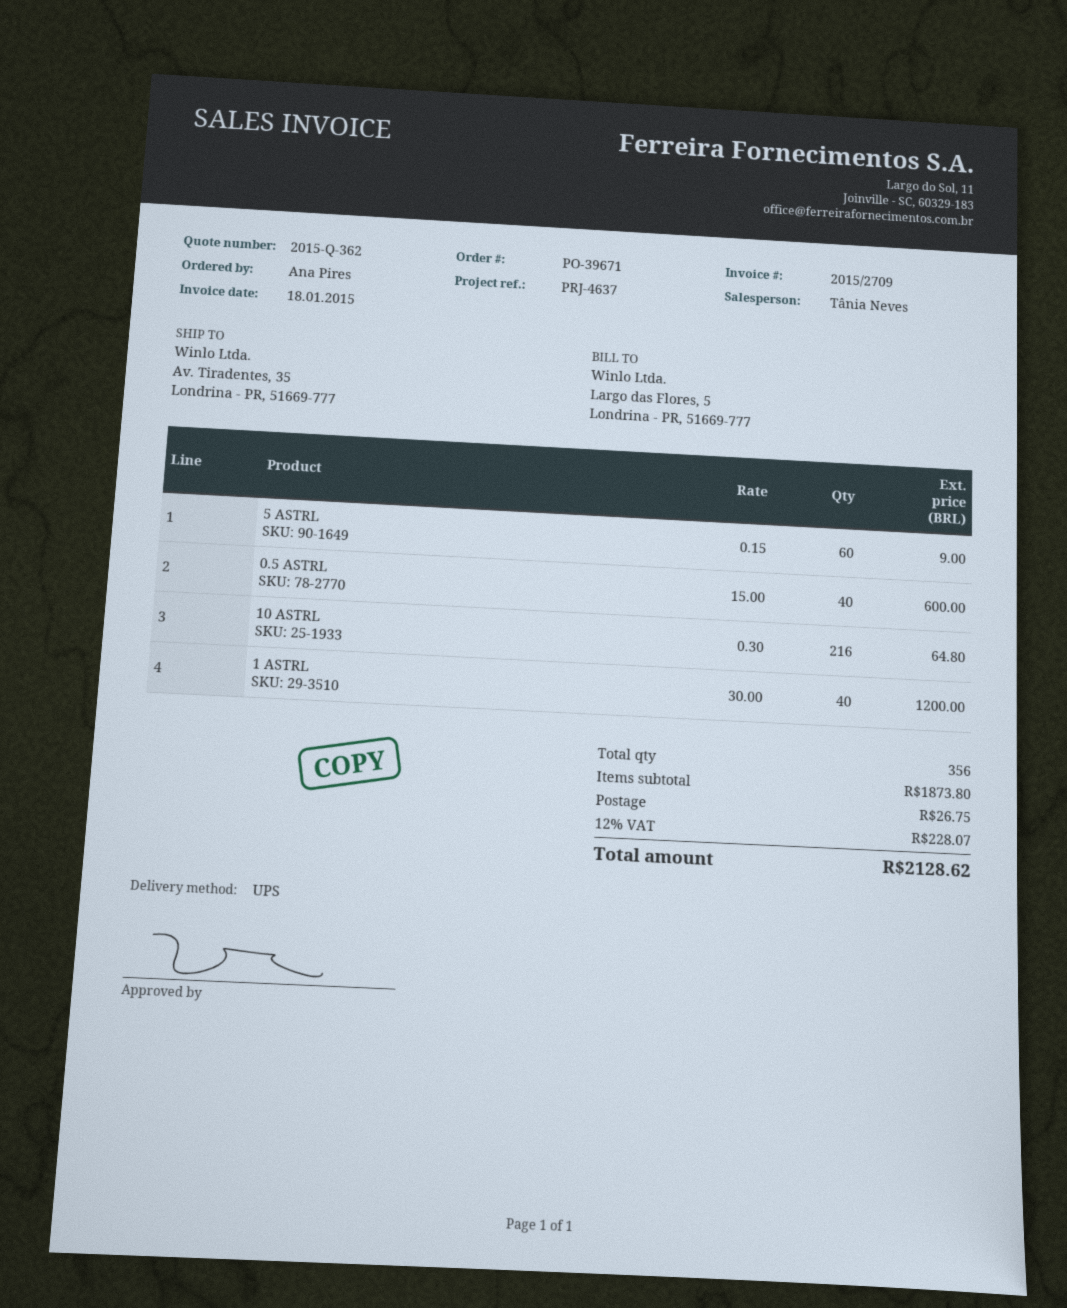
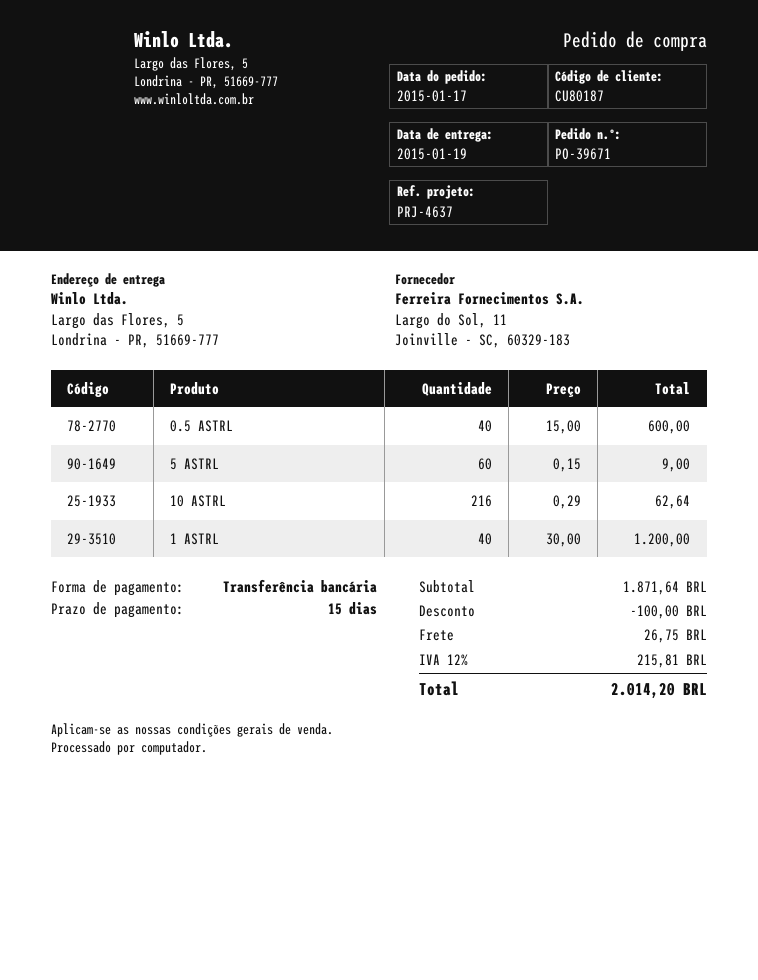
ship to: Av. Tiradentes, 35, Londrina - PR, 51669-777 -> Largo das Flores, 5, Londrina - PR, 51669-777
10 ASTRL: 216 x 0.30 = 64.80 -> 216 x 0.29 = 62.64
subtotal: 1873.80 -> 1871.64
discount: none -> 100.00
tax: 12% = 228.07 -> 12% = 215.81
total: 2128.62 -> 2014.20

